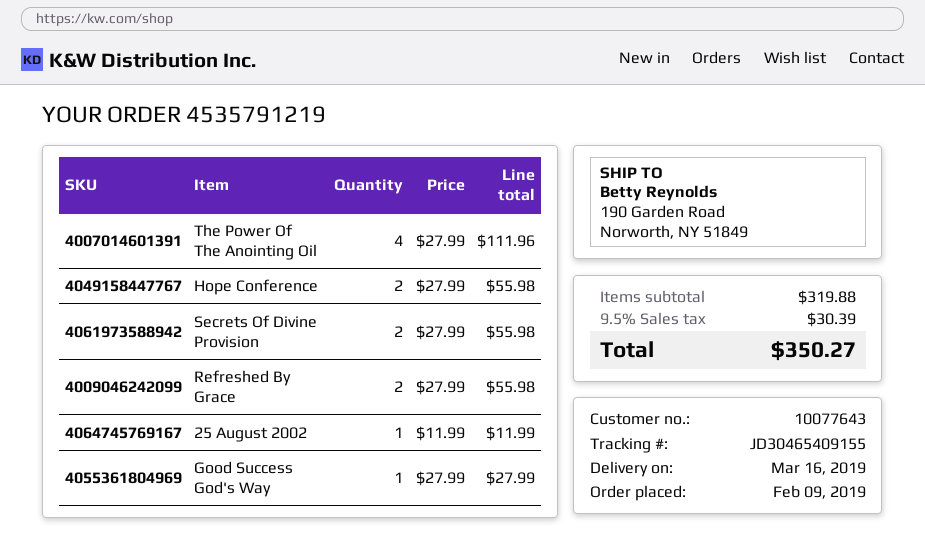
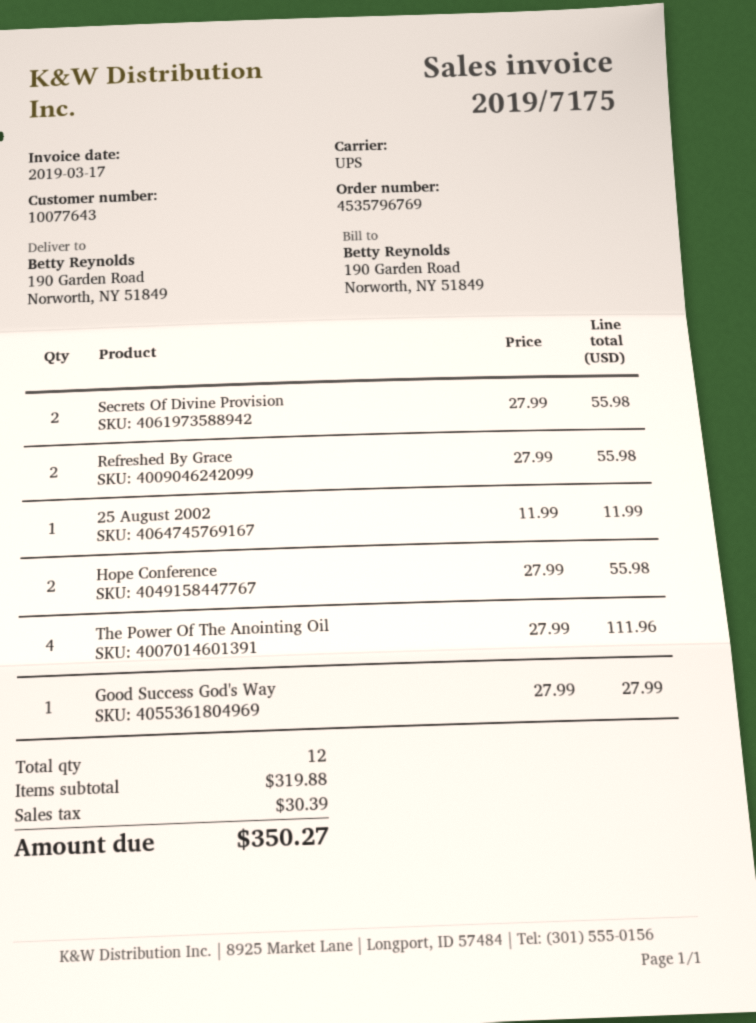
order number: 4535791219 -> 4535796769

